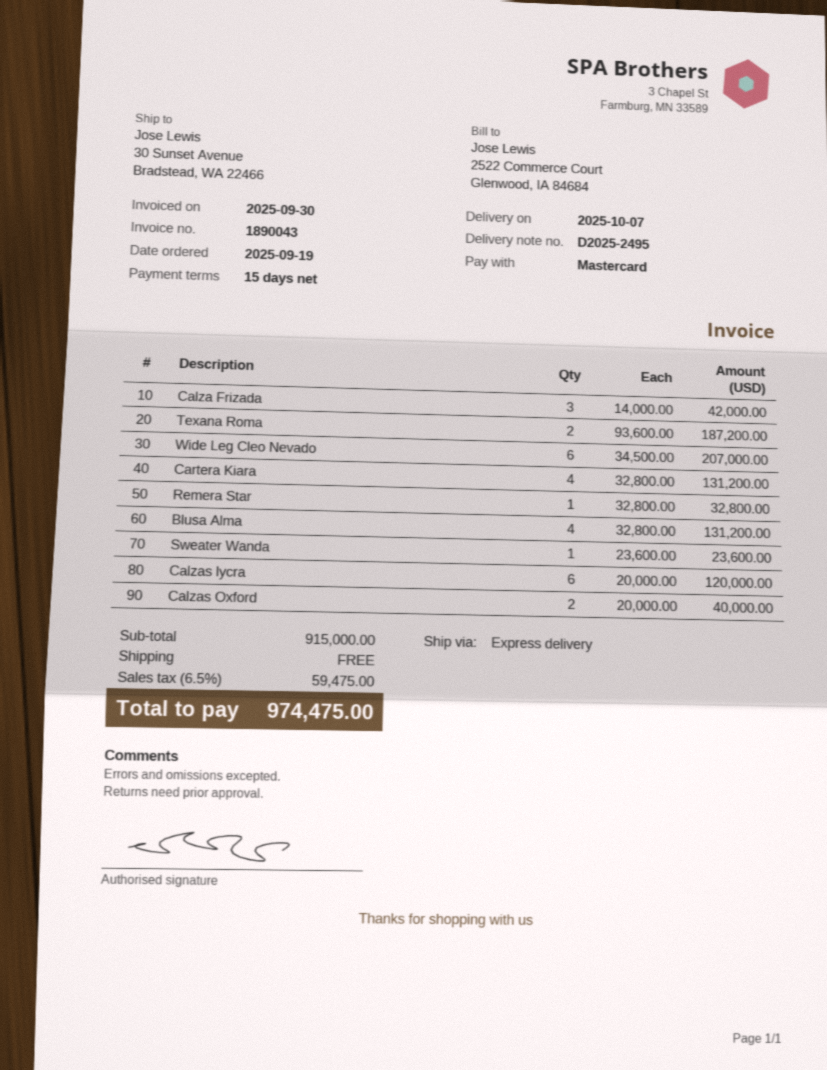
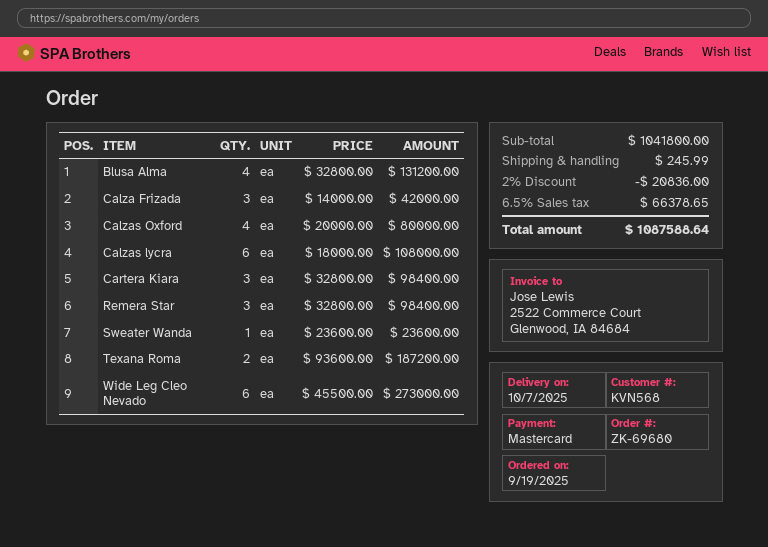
Wide Leg Cleo Nevado: 6 x 34500.00 = 207000.00 -> 6 x 45500.00 = 273000.00
Cartera Kiara: 4 x 32800.00 = 131200.00 -> 3 x 32800.00 = 98400.00
Remera Star: 1 x 32800.00 = 32800.00 -> 3 x 32800.00 = 98400.00
Calzas lycra: 6 x 20000.00 = 120000.00 -> 6 x 18000.00 = 108000.00
Calzas Oxford: 2 x 20000.00 = 40000.00 -> 4 x 20000.00 = 80000.00
subtotal: 915000.00 -> 1041800.00
discount: none -> 2% = 20836.00
shipping: 0.00 -> 245.99
tax: 6.5% = 59475.00 -> 6.5% = 66378.65
total: 974475.00 -> 1087588.64

